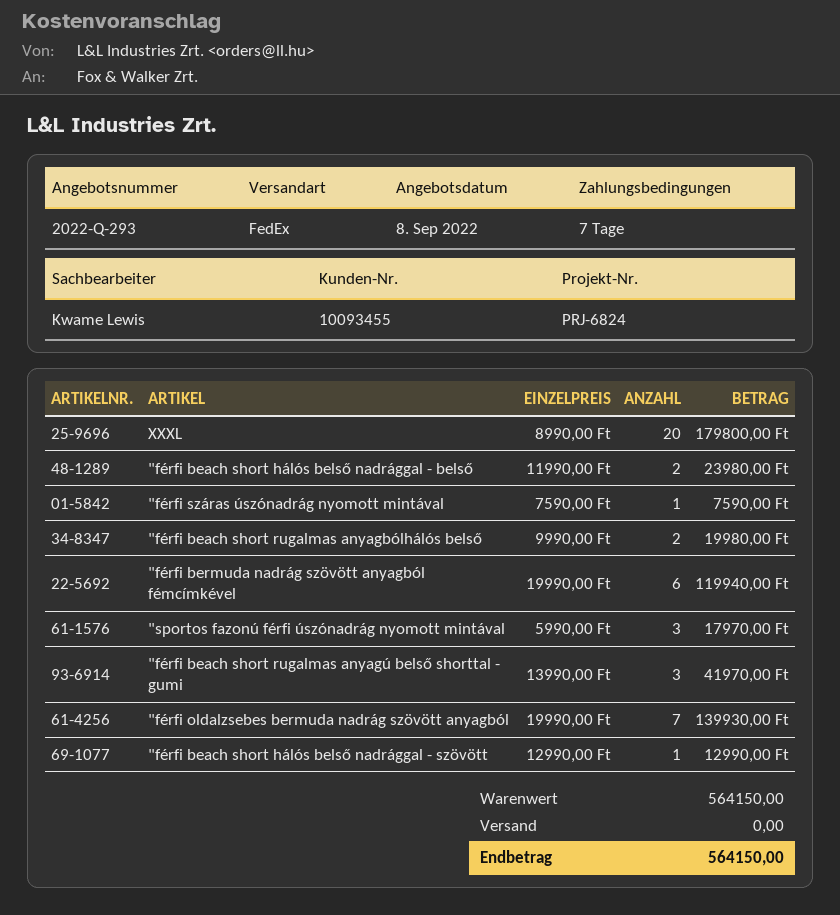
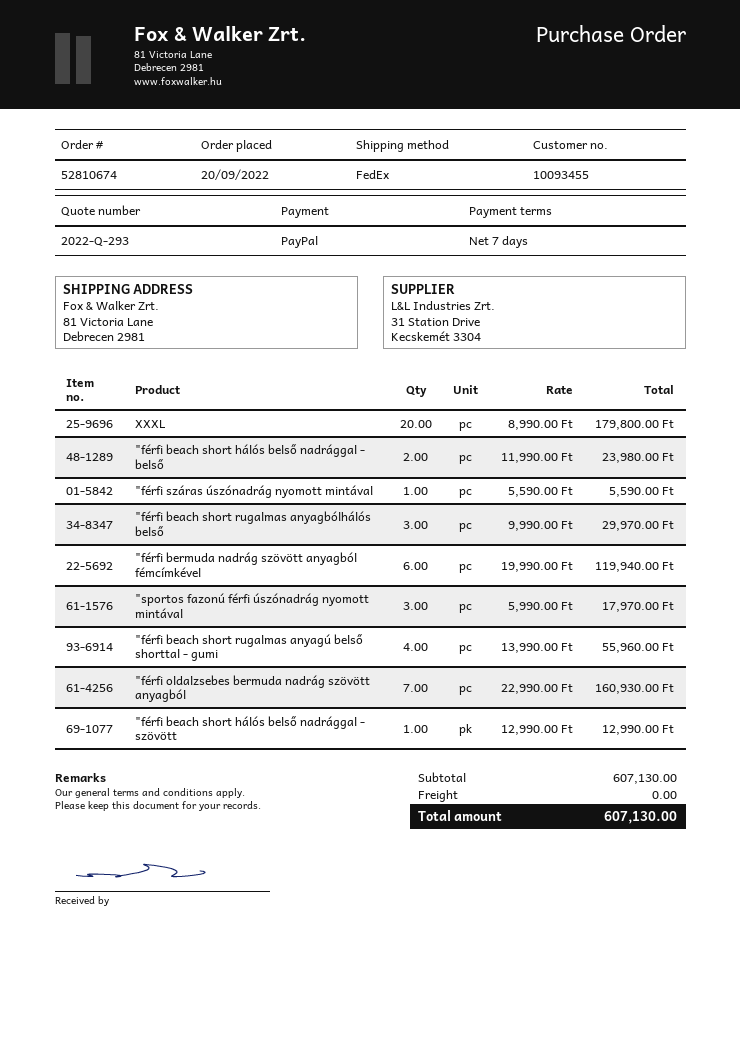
"férfi száras úszónadrág nyomott mintával: 1 x 7590.00 = 7590.00 -> 1 x 5590.00 = 5590.00
"férfi beach short rugalmas anyagbólhálós belső: 2 x 9990.00 = 19980.00 -> 3 x 9990.00 = 29970.00
"férfi beach short rugalmas anyagú belső shorttal - gumi: 3 x 13990.00 = 41970.00 -> 4 x 13990.00 = 55960.00
"férfi oldalzsebes bermuda nadrág szövött anyagból: 7 x 19990.00 = 139930.00 -> 7 x 22990.00 = 160930.00
subtotal: 564150.00 -> 607130.00
total: 564150.00 -> 607130.00

